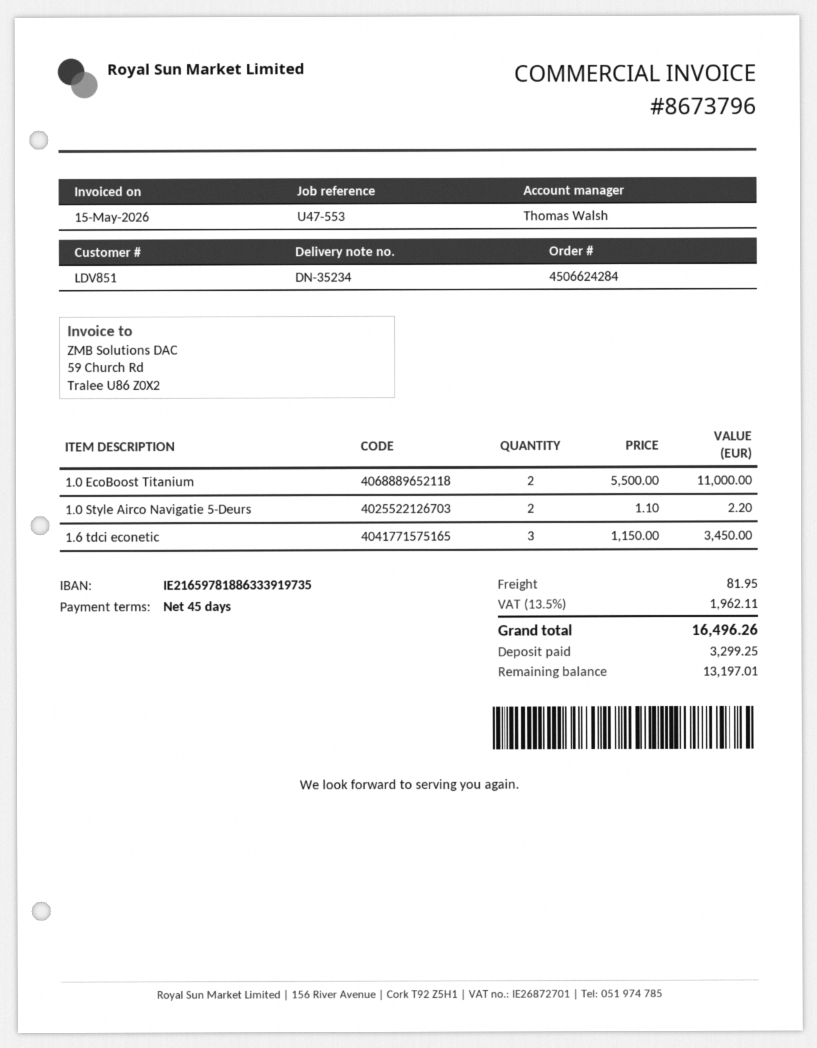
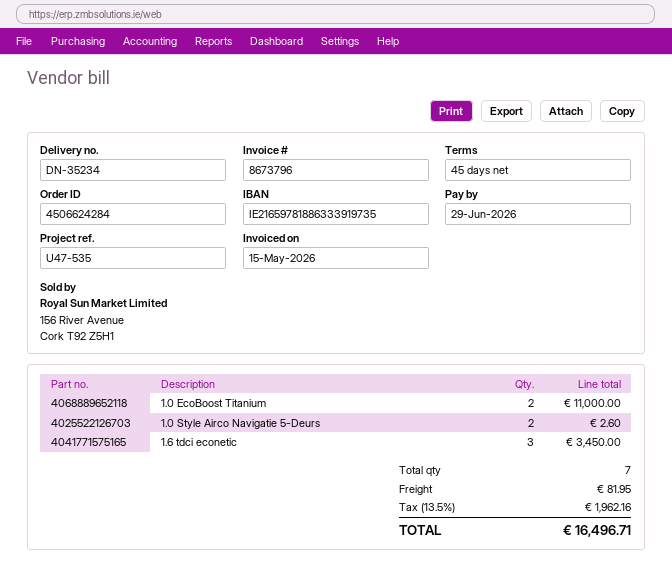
reference: U47-553 -> U47-535
1.0 Style Airco Navigatie 5-Deurs: 2 for 2.20 -> 2 for 2.60
tax: 13.5% = 1962.11 -> 13.5% = 1962.16
total: 16496.26 -> 16496.71

